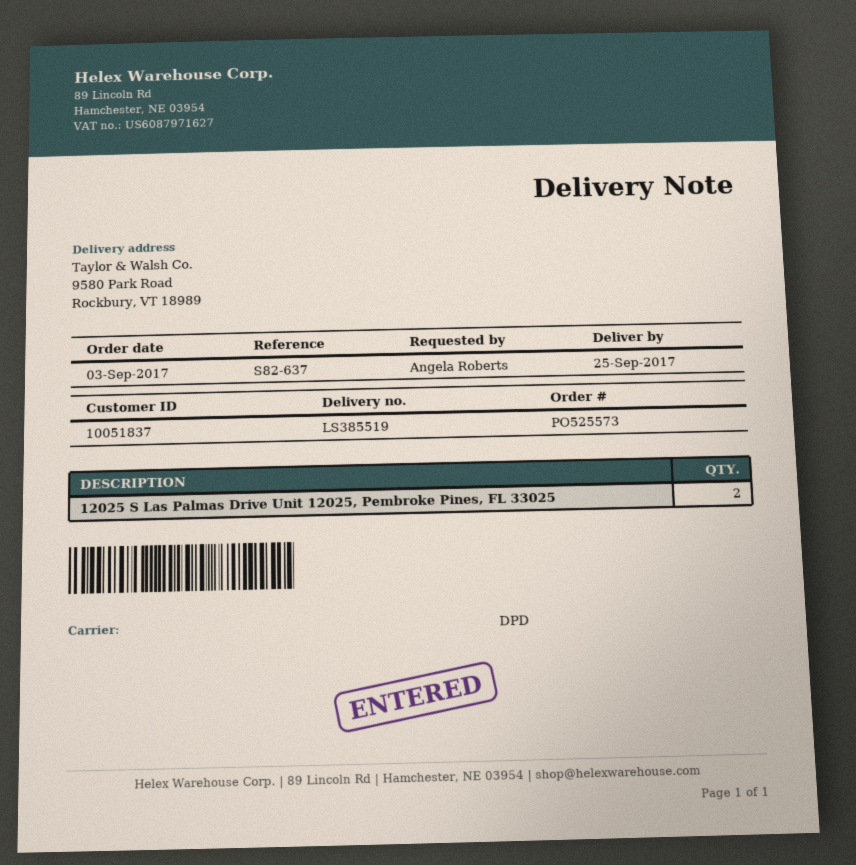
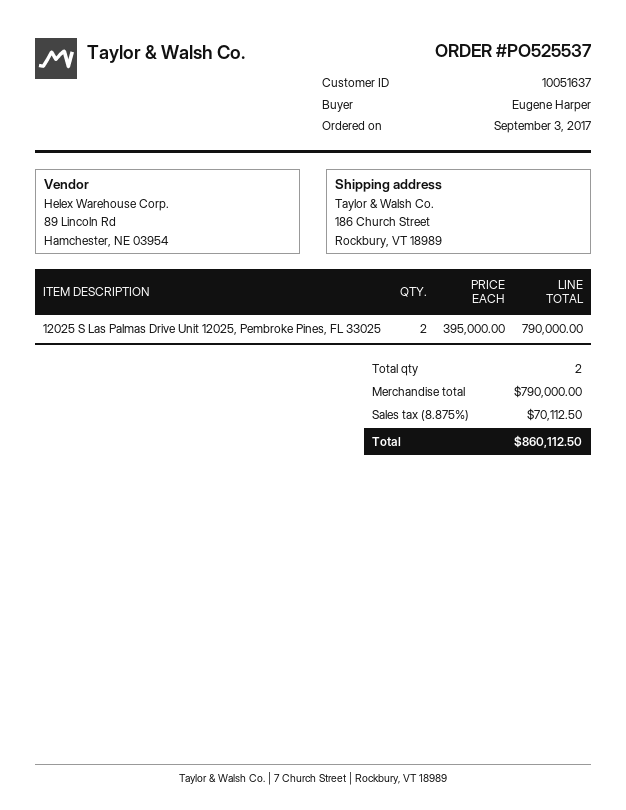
order number: PO525573 -> PO525537
customer number: 10051837 -> 10051637
ordered by: Angela Roberts -> Eugene Harper
ship to: 9580 Park Road, Rockbury, VT 18989 -> 186 Church Street, Rockbury, VT 18989

